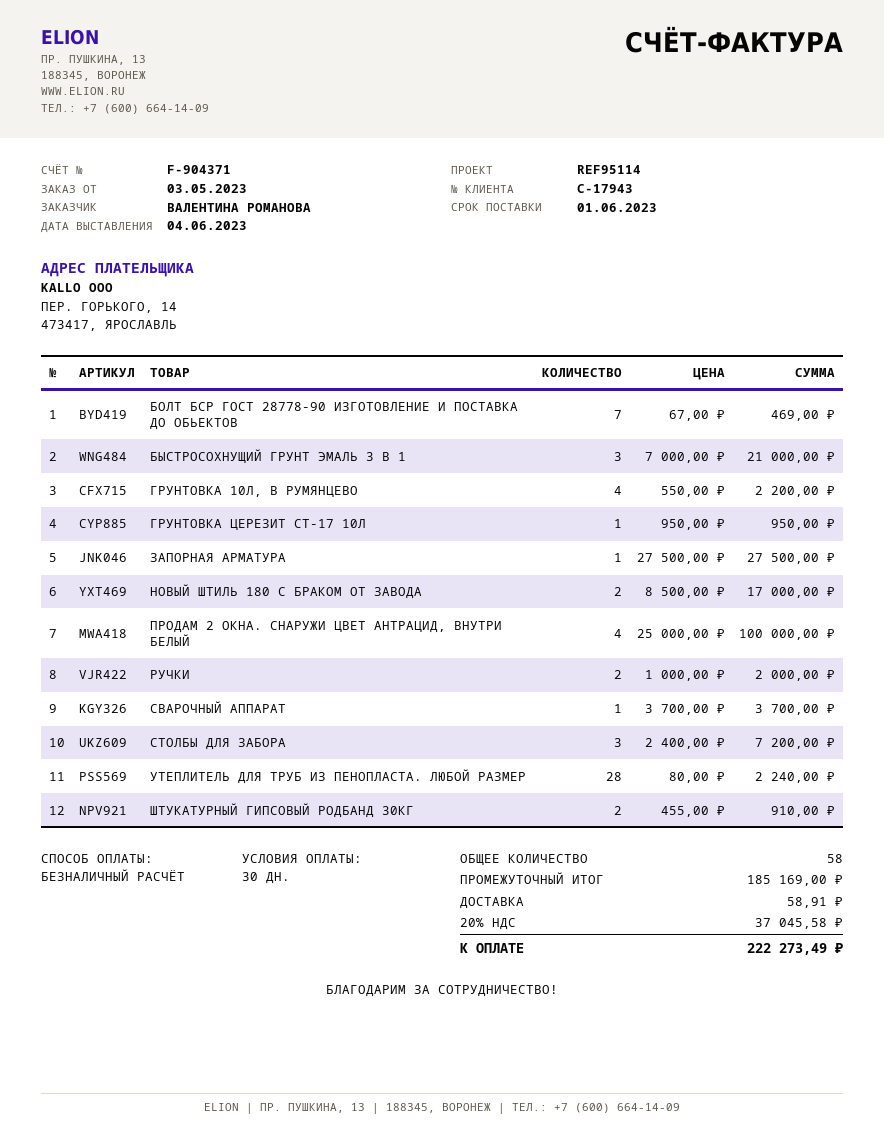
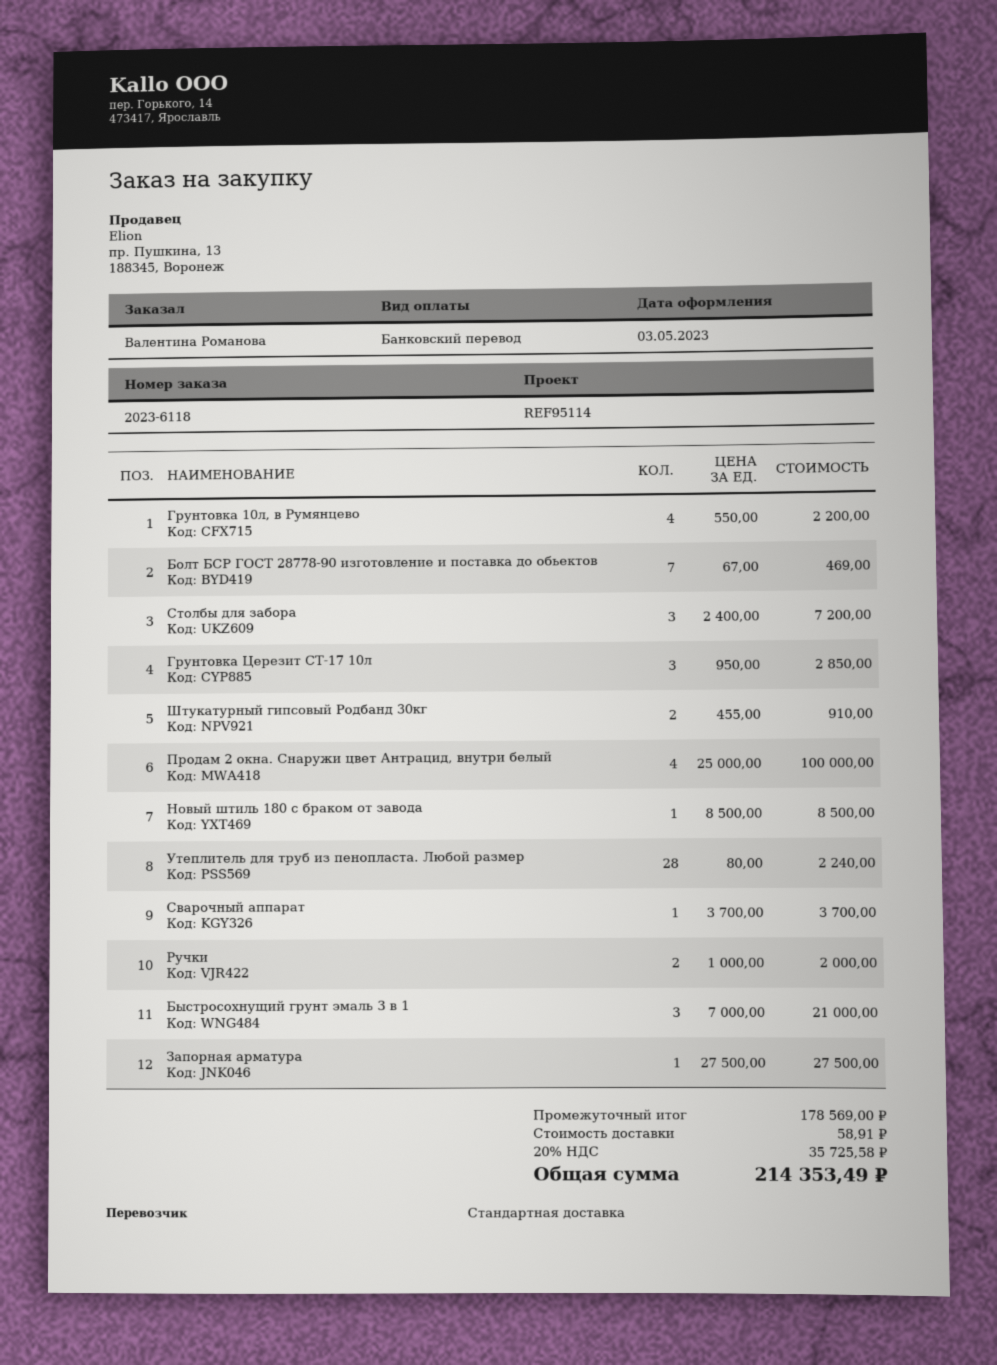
ГРУНТОВКА ЦЕРЕЗИТ СТ-17 10Л: 1 x 950.00 = 950.00 -> 3 x 950.00 = 2850.00
НОВЫЙ ШТИЛЬ 180 С БРАКОМ ОТ ЗАВОДА: 2 x 8500.00 = 17000.00 -> 1 x 8500.00 = 8500.00
subtotal: 185169.00 -> 178569.00
tax: 20% = 37045.58 -> 20% = 35725.58
total: 222273.49 -> 214353.49

